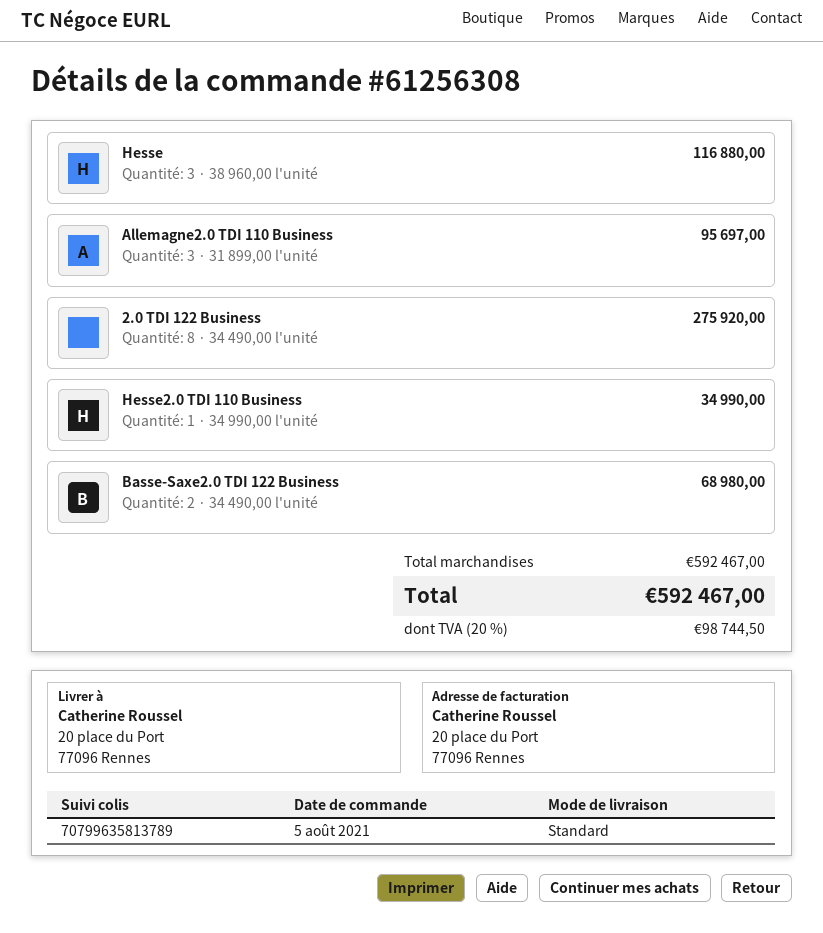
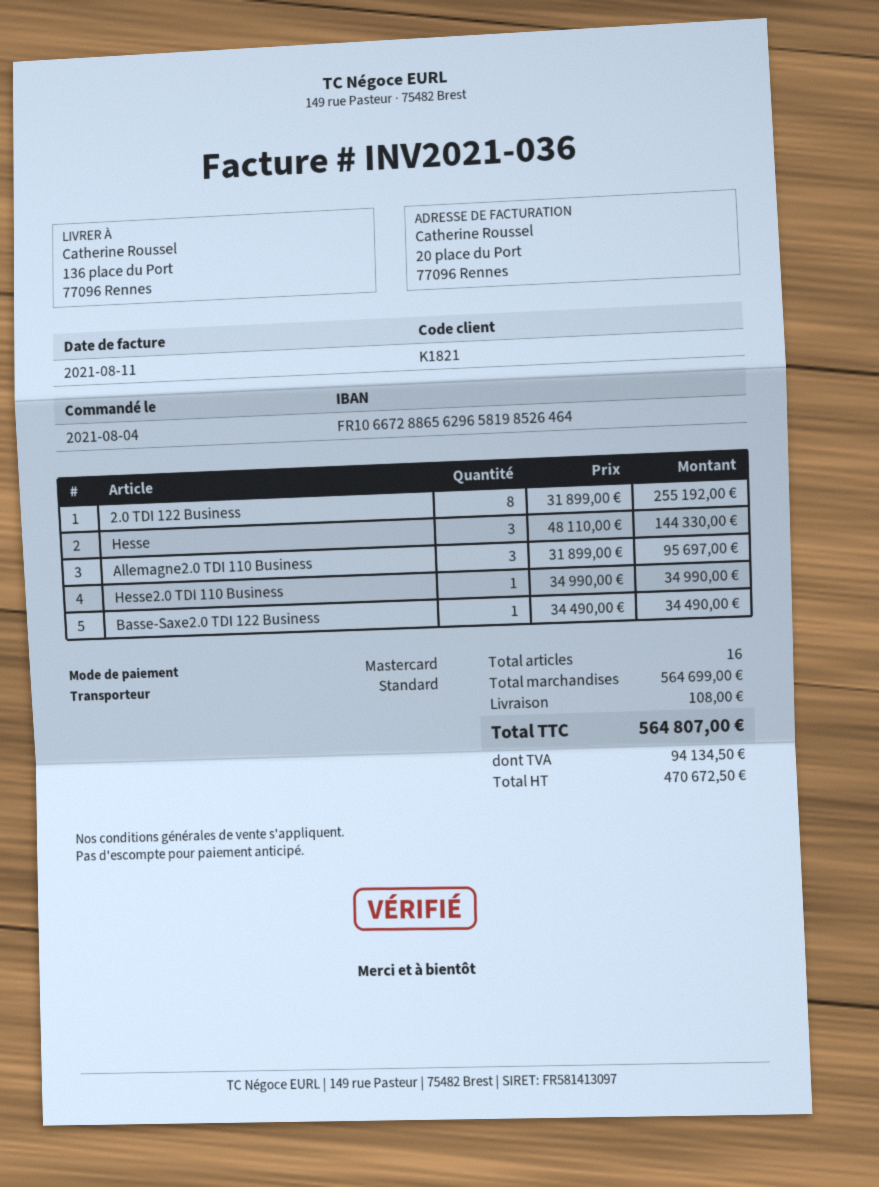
order date: 2021-08-05 -> 2021-08-04
ship to: 20 place du Port, 77096 Rennes -> 136 place du Port, 77096 Rennes
Hesse: 3 x 38960.00 = 116880.00 -> 3 x 48110.00 = 144330.00
2.0 TDI 122 Business: 8 x 34490.00 = 275920.00 -> 8 x 31899.00 = 255192.00
Basse-Saxe2.0 TDI 122 Business: 2 x 34490.00 = 68980.00 -> 1 x 34490.00 = 34490.00
subtotal: 592467.00 -> 564699.00
shipping: none -> 108.00
tax: 98744.50 -> 94134.50
total: 592467.00 -> 564807.00

